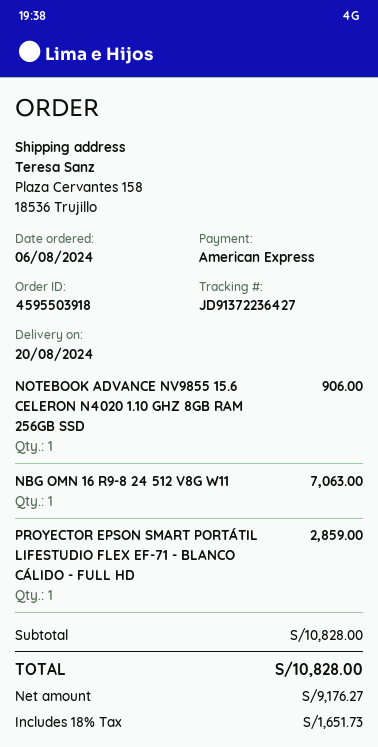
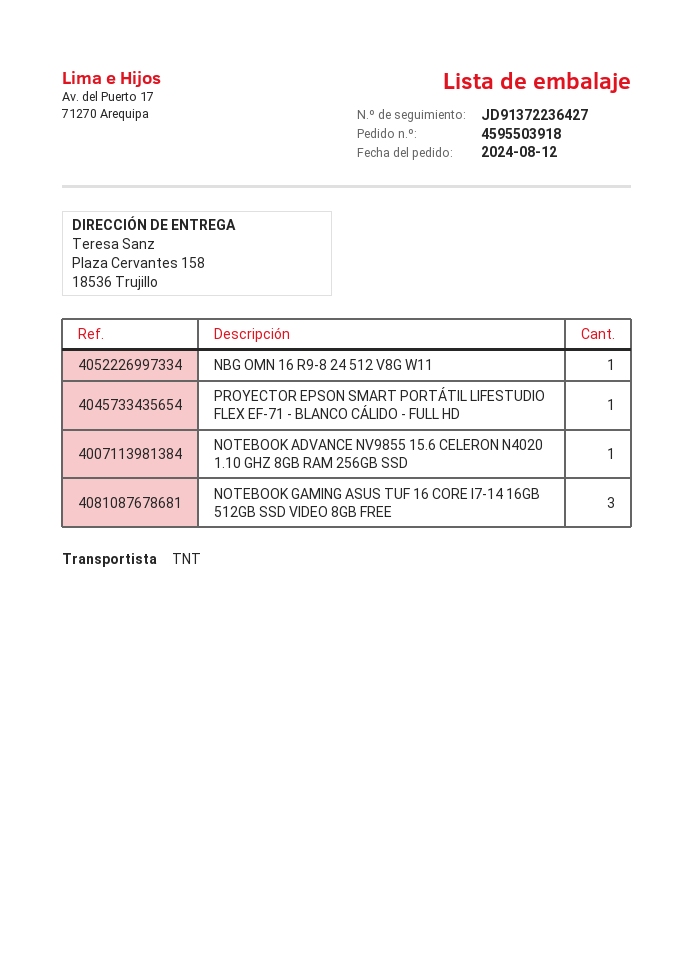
order date: 2024-08-06 -> 2024-08-12
NOTEBOOK GAMING ASUS TUF 16 CORE I7-14 16GB 512GB SSD VIDEO 8GB FREE: none -> 3

